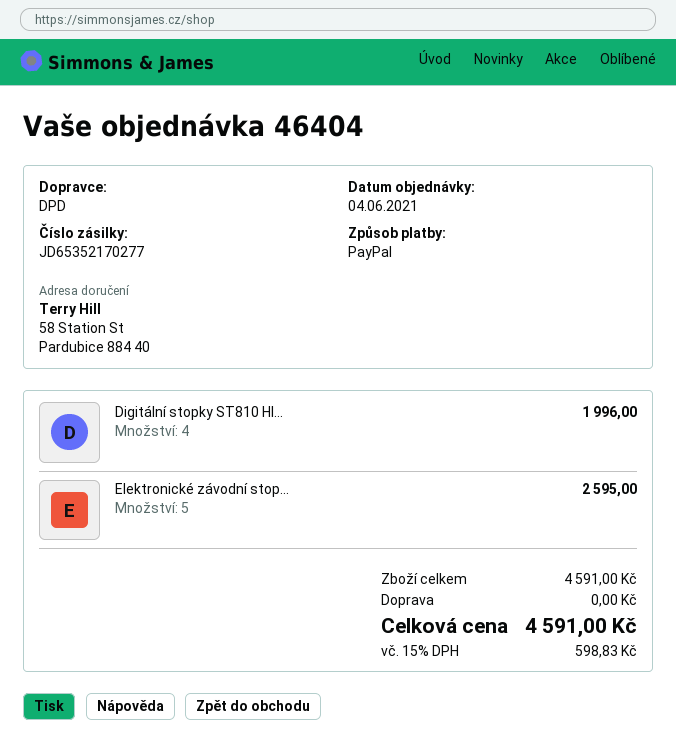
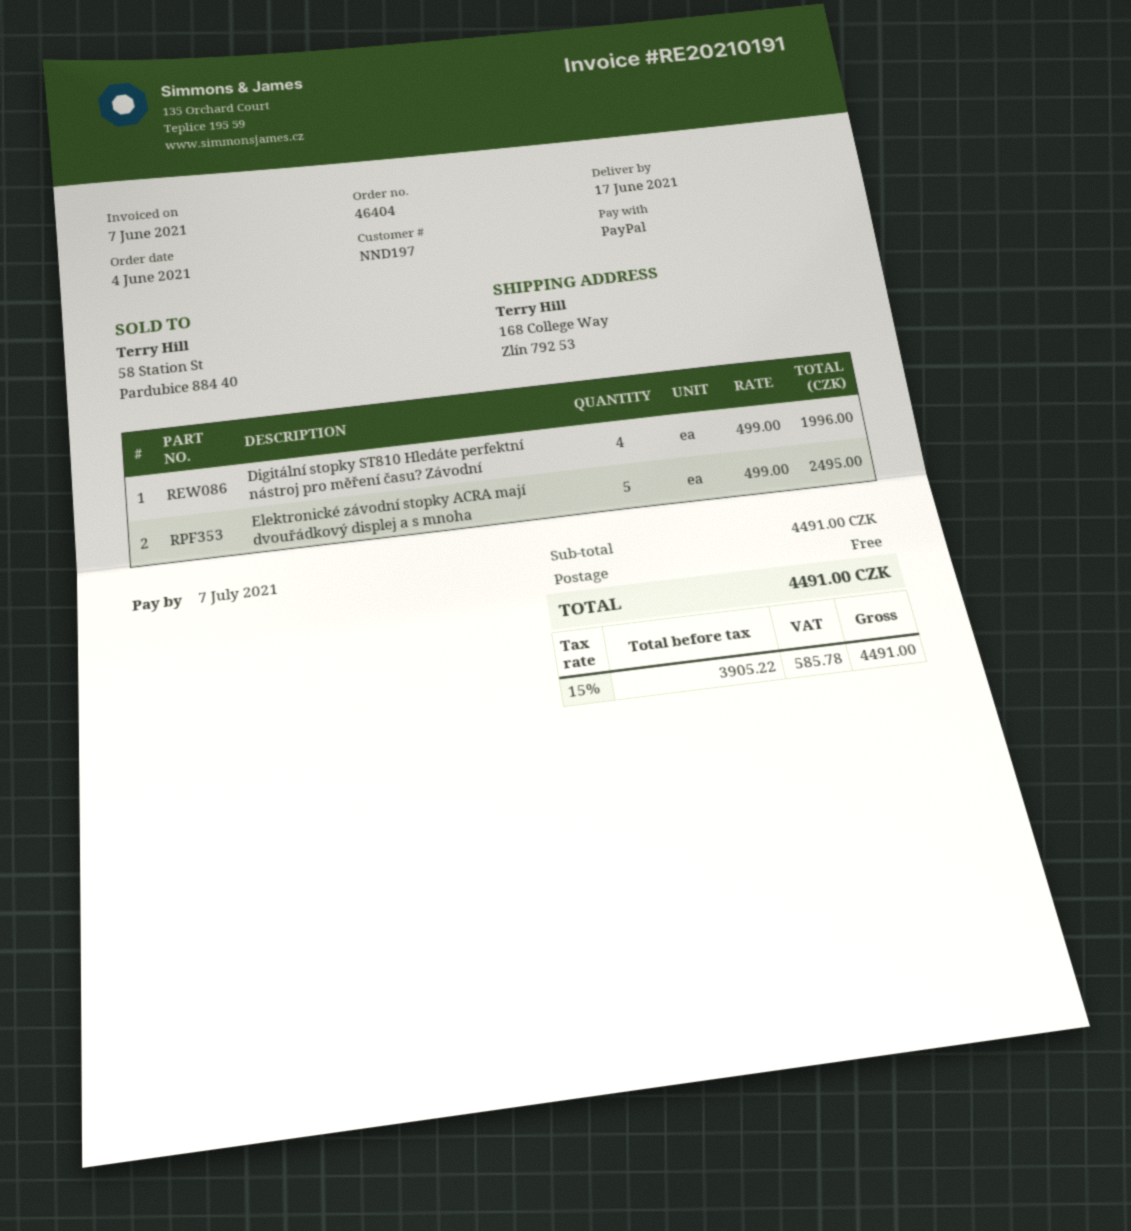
ship to: 58 Station St, Pardubice 884 40 -> 168 College Way, Zlín 792 53
Elektronické závodní stop...: 5 for 2595.00 -> 5 for 2495.00
subtotal: 4591.00 -> 4491.00
tax: 15% = 598.83 -> 15% = 585.78
total: 4591.00 -> 4491.00

